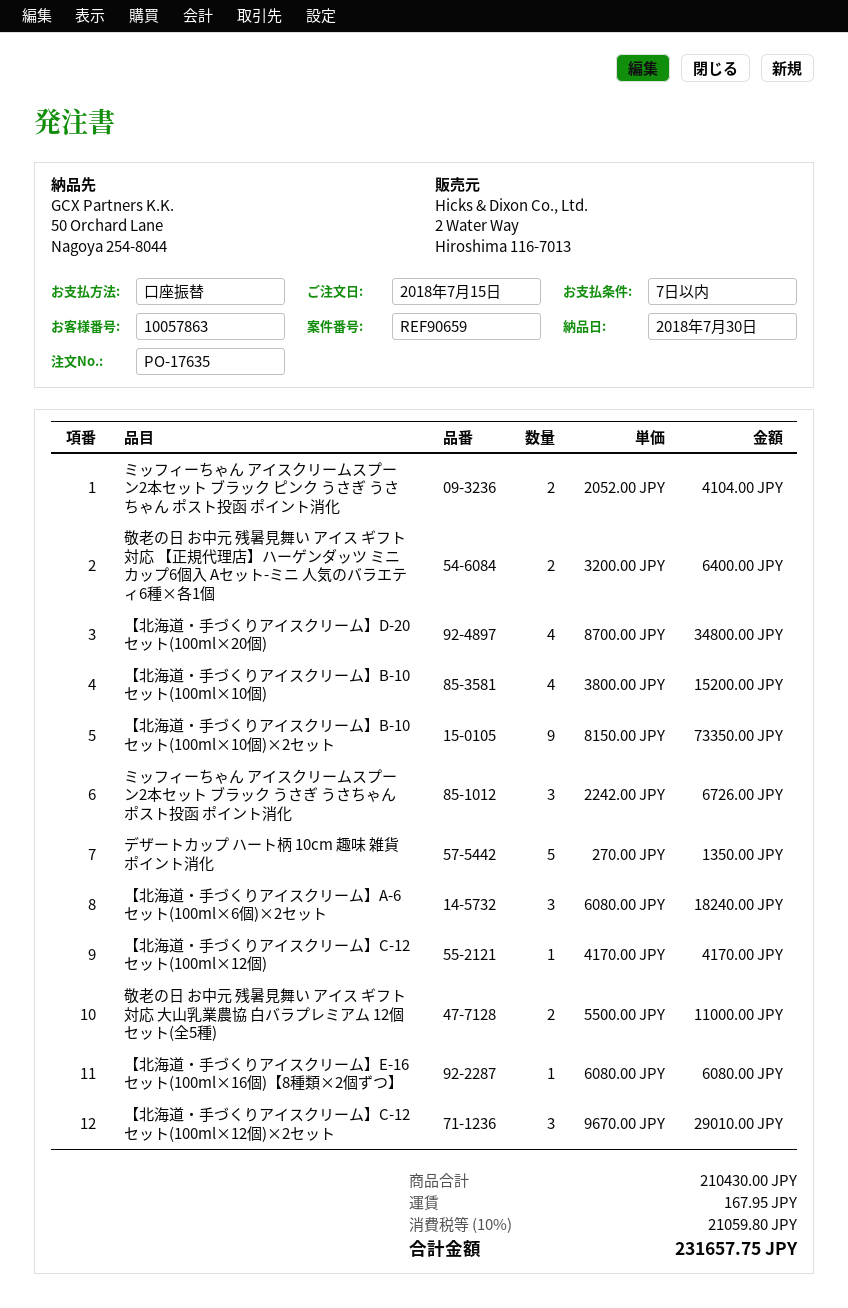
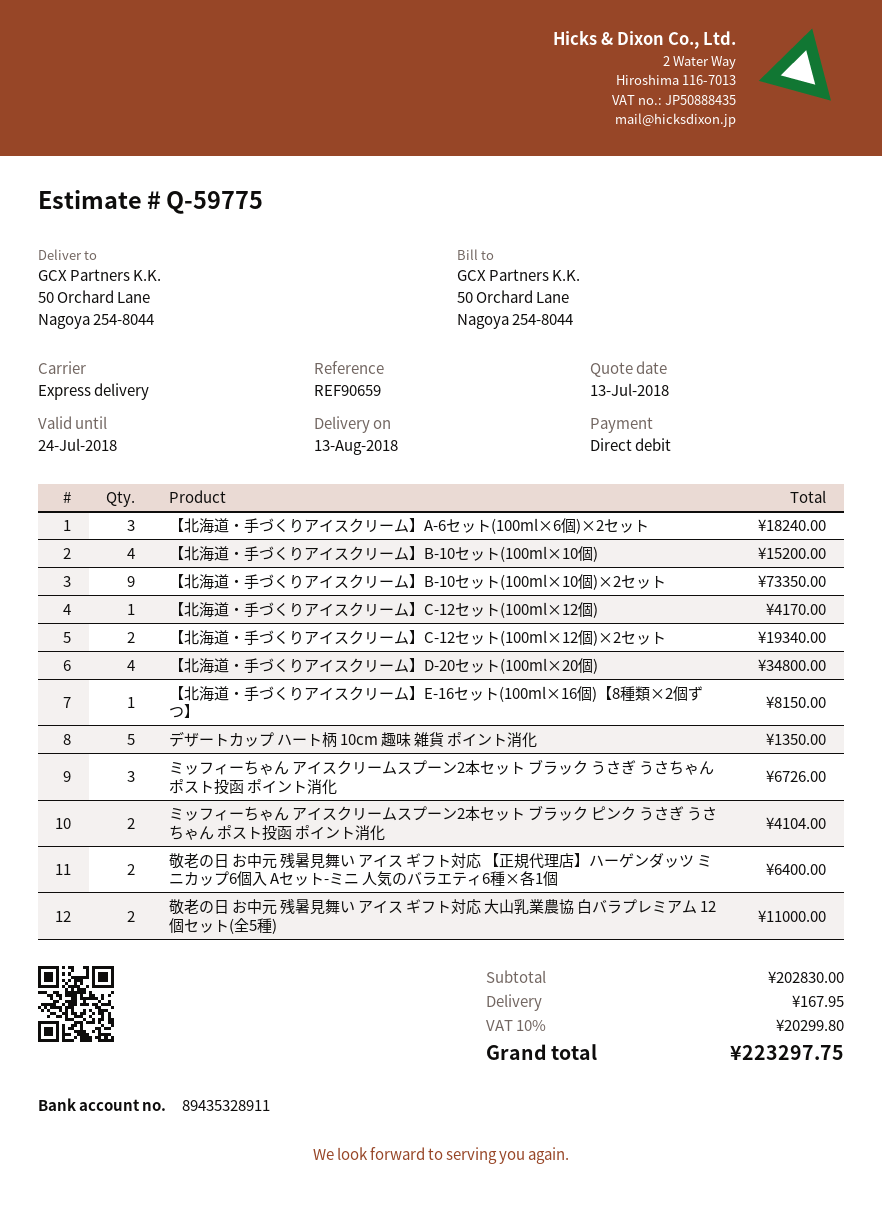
delivery date: 2018-07-30 -> 2018-08-13
【北海道・手づくりアイスクリーム】E-16セット(100ml×16個)【8種類×2個ずつ】: 1 for 6080.00 -> 1 for 8150.00
【北海道・手づくりアイスクリーム】C-12セット(100ml×12個)×2セット: 3 for 29010.00 -> 2 for 19340.00
subtotal: 210430.00 -> 202830.00
tax: 10% = 21059.80 -> 10% = 20299.80
total: 231657.75 -> 223297.75

